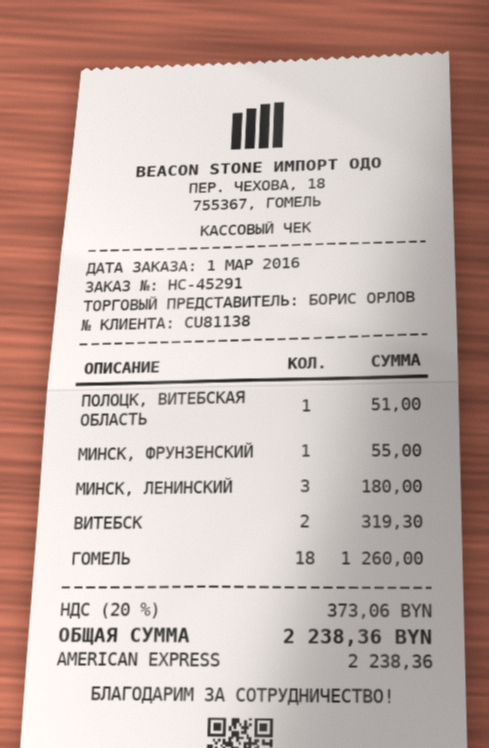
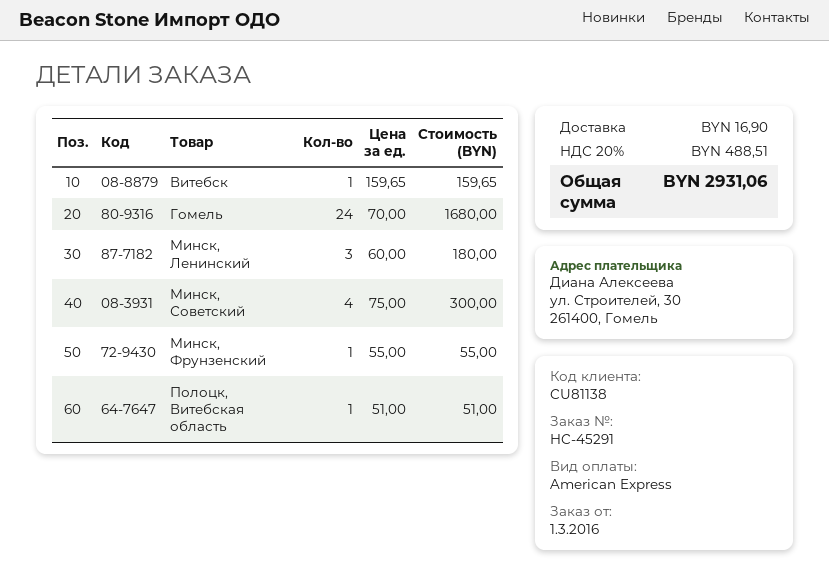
ВИТЕБСК: 2 for 319.30 -> 1 for 159.65
ГОМЕЛЬ: 18 for 1260.00 -> 24 for 1680.00
Минск, Советский: none -> 4 for 300.00
shipping: none -> 16.90
tax: 20% = 373.06 -> 20% = 488.51
total: 2238.36 -> 2931.06

